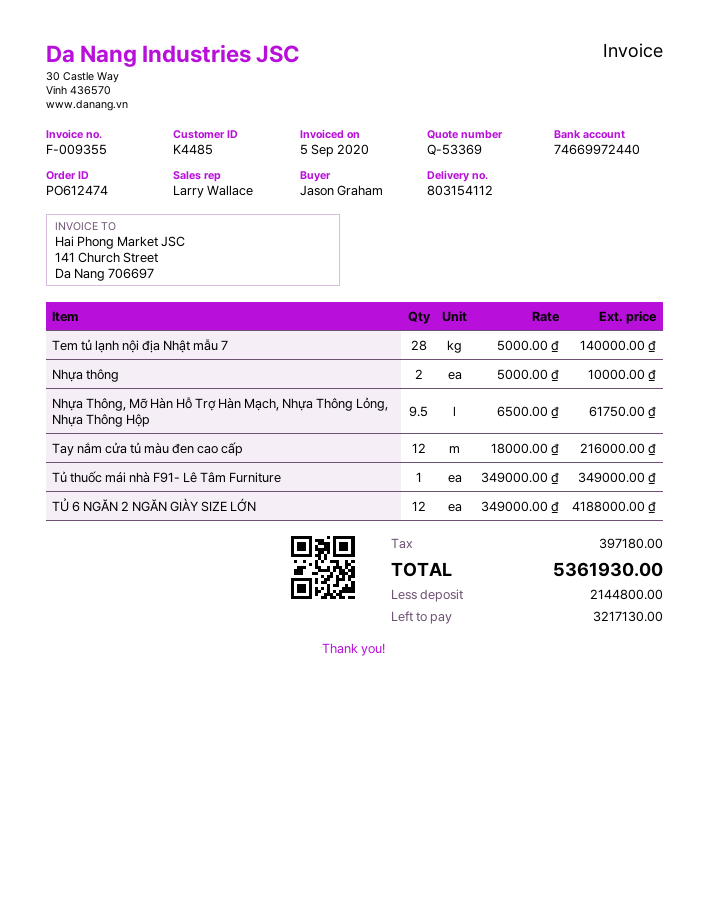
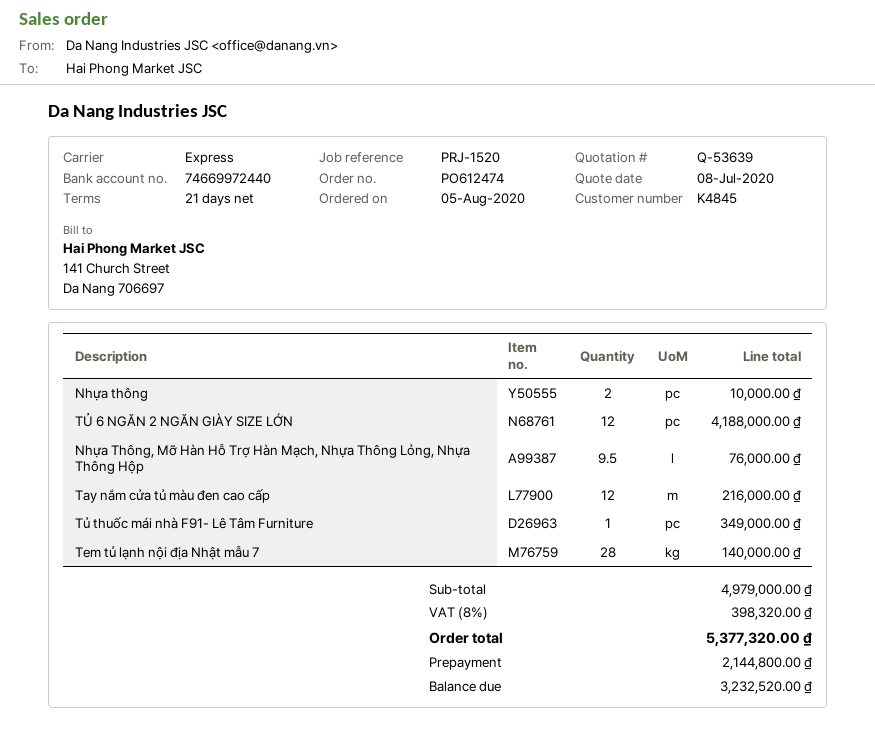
quote number: Q-53369 -> Q-53639
customer number: K4485 -> K4845
Nhựa Thông, Mỡ Hàn Hỗ Trợ Hàn Mạch, Nhựa Thông Lỏng, Nhựa Thông Hộp: 9.5 for 61750.00 -> 9.5 for 76000.00
tax: 397180.00 -> 398320.00
total: 5361930.00 -> 5377320.00
balance: 3217130.00 -> 3232520.00

